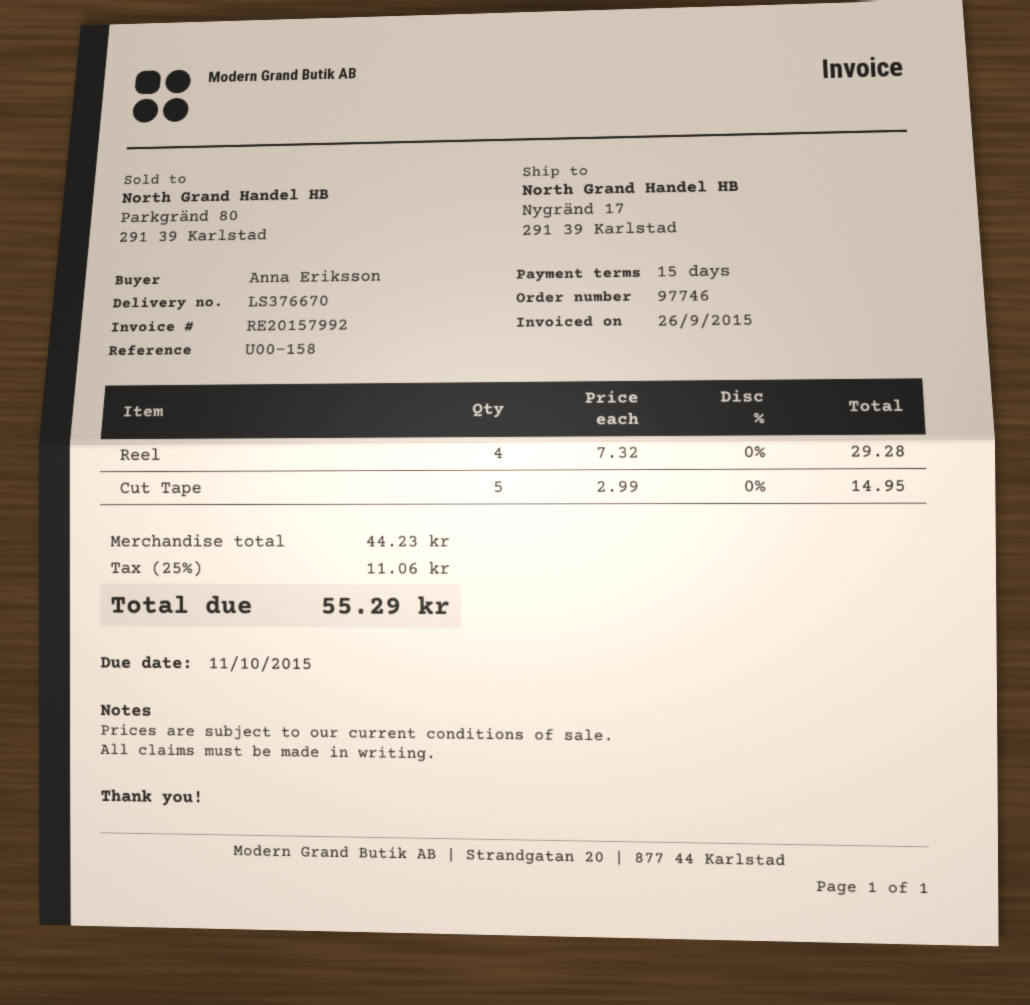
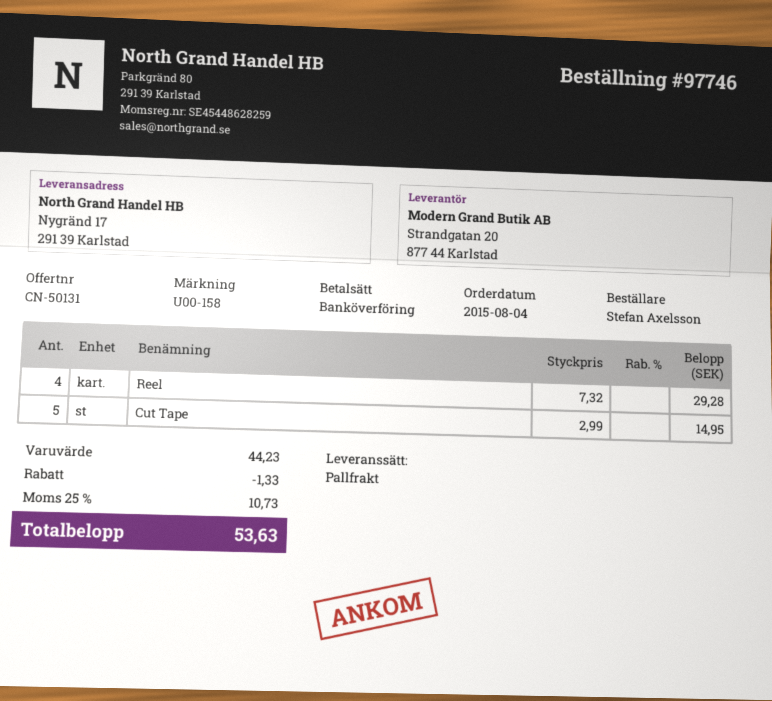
ordered by: Anna Eriksson -> Stefan Axelsson
discount: none -> 1.33
tax: 25% = 11.06 -> 25% = 10.73
total: 55.29 -> 53.63

